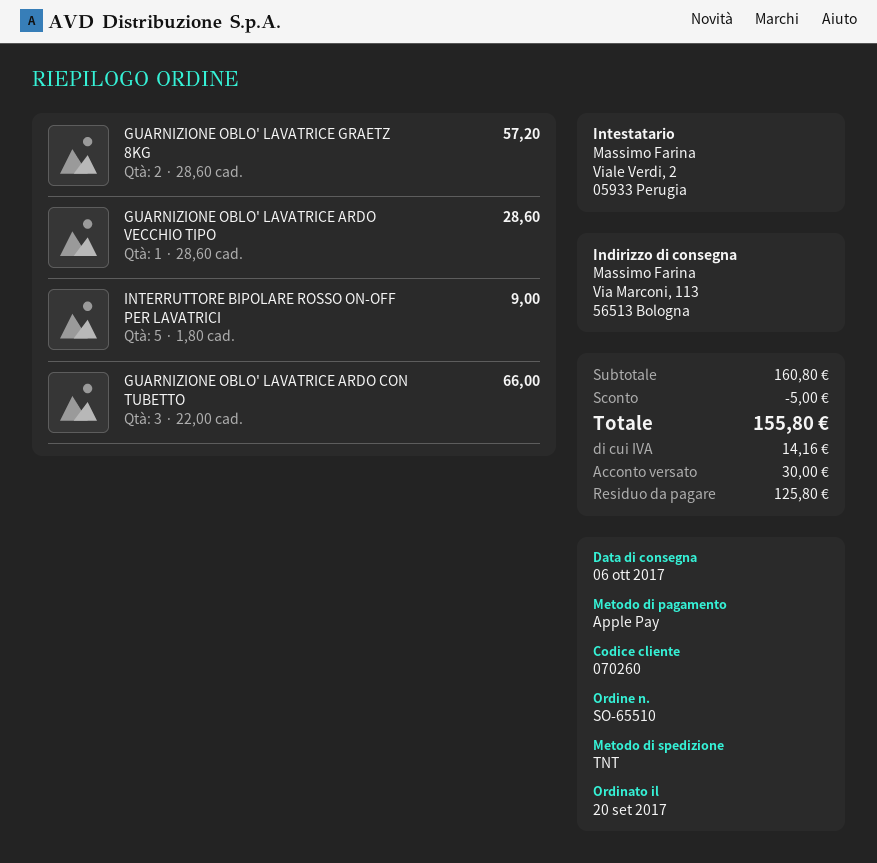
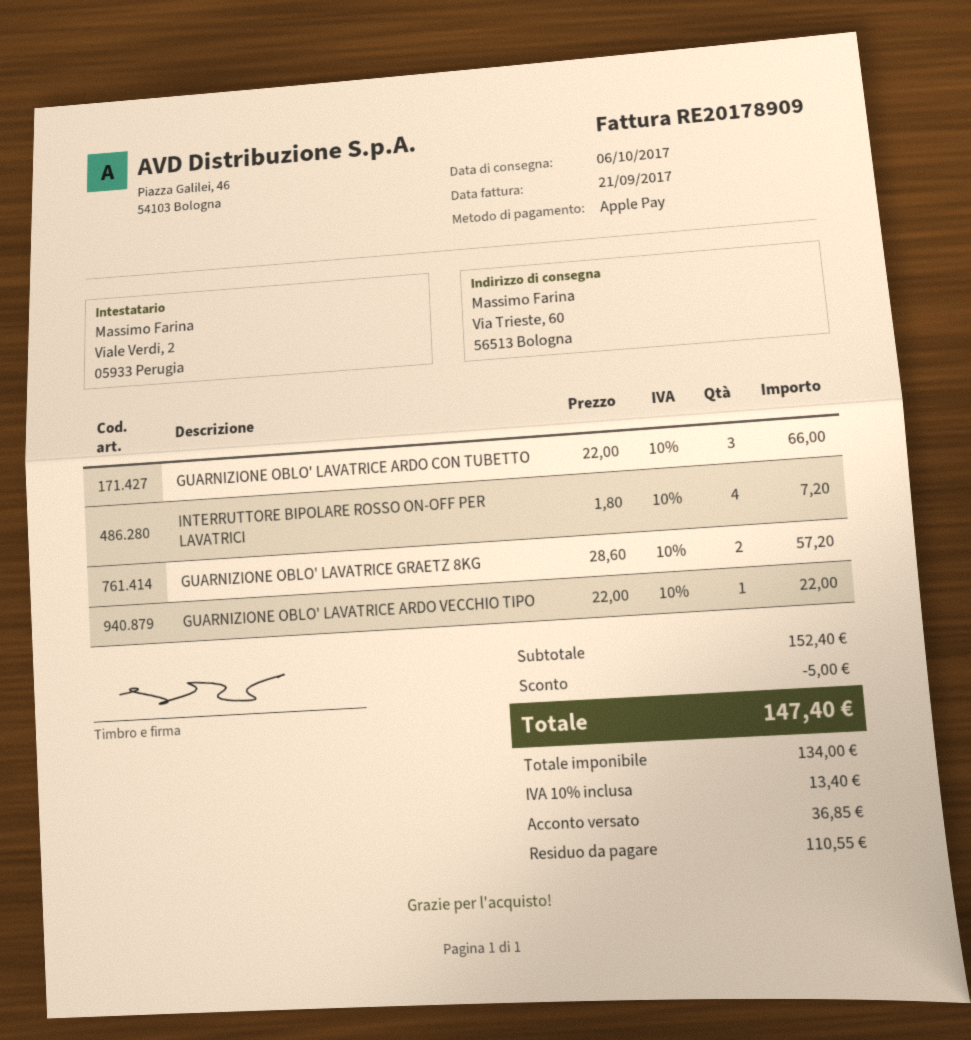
ship to: Via Marconi, 113, 56513 Bologna -> Via Trieste, 60, 56513 Bologna
GUARNIZIONE OBLO' LAVATRICE ARDO VECCHIO TIPO: 1 x 28.60 = 28.60 -> 1 x 22.00 = 22.00
INTERRUTTORE BIPOLARE ROSSO ON-OFF PER LAVATRICI: 5 x 1.80 = 9.00 -> 4 x 1.80 = 7.20
subtotal: 160.80 -> 152.40
tax: 14.16 -> 13.40
total: 155.80 -> 147.40
deposit: 30.00 -> 36.85
balance: 125.80 -> 110.55

